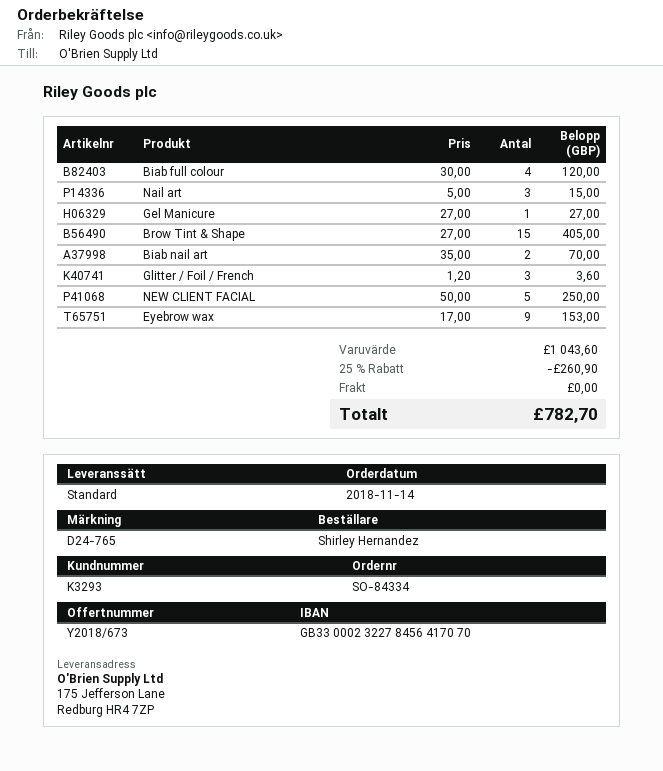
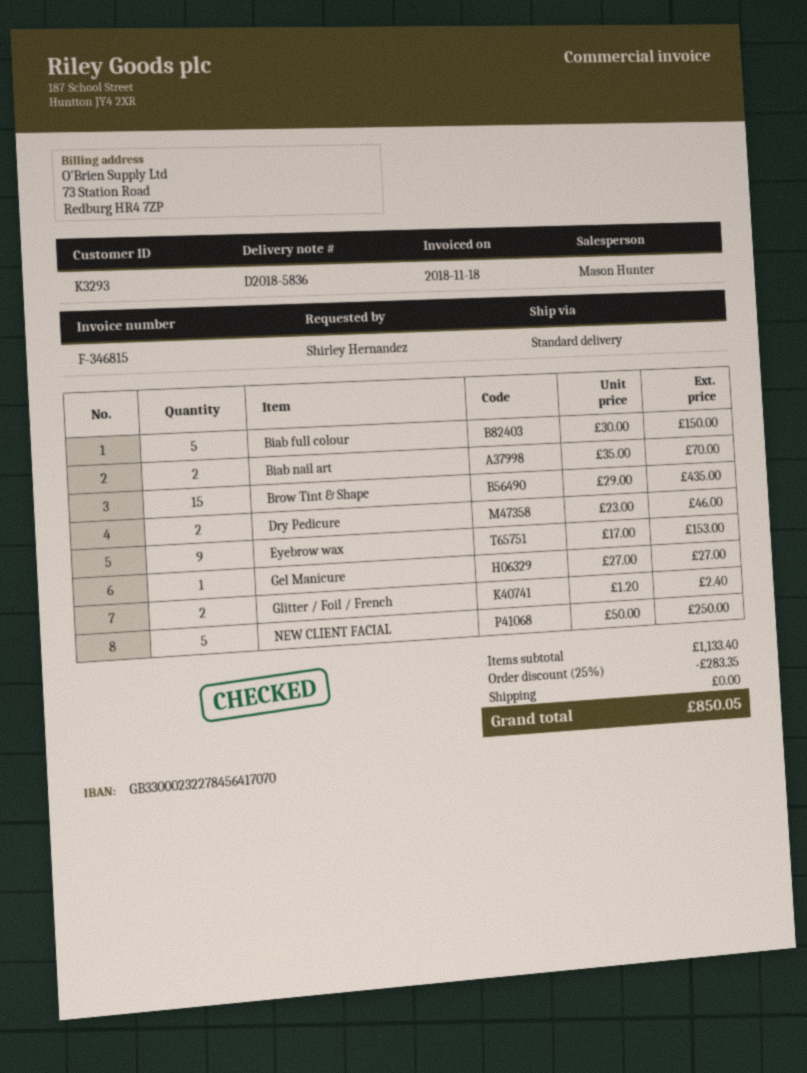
Biab full colour: 4 x 30.00 = 120.00 -> 5 x 30.00 = 150.00
Nail art: 3 x 5.00 = 15.00 -> none
Brow Tint & Shape: 15 x 27.00 = 405.00 -> 15 x 29.00 = 435.00
Glitter / Foil / French: 3 x 1.20 = 3.60 -> 2 x 1.20 = 2.40
Dry Pedicure: none -> 2 x 23.00 = 46.00
subtotal: 1043.60 -> 1133.40
discount: 25% = 260.90 -> 25% = 283.35
total: 782.70 -> 850.05

